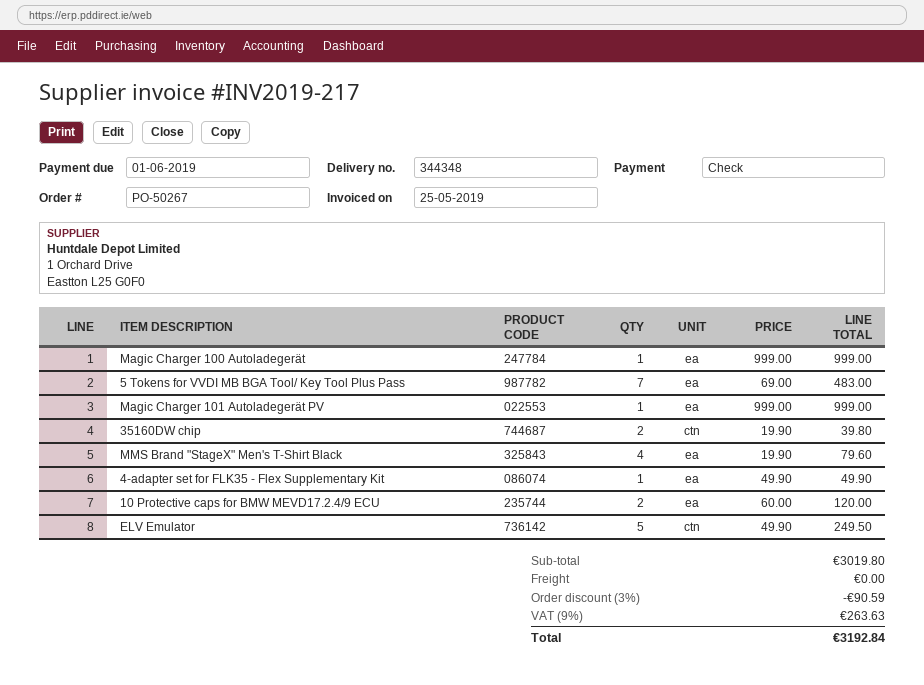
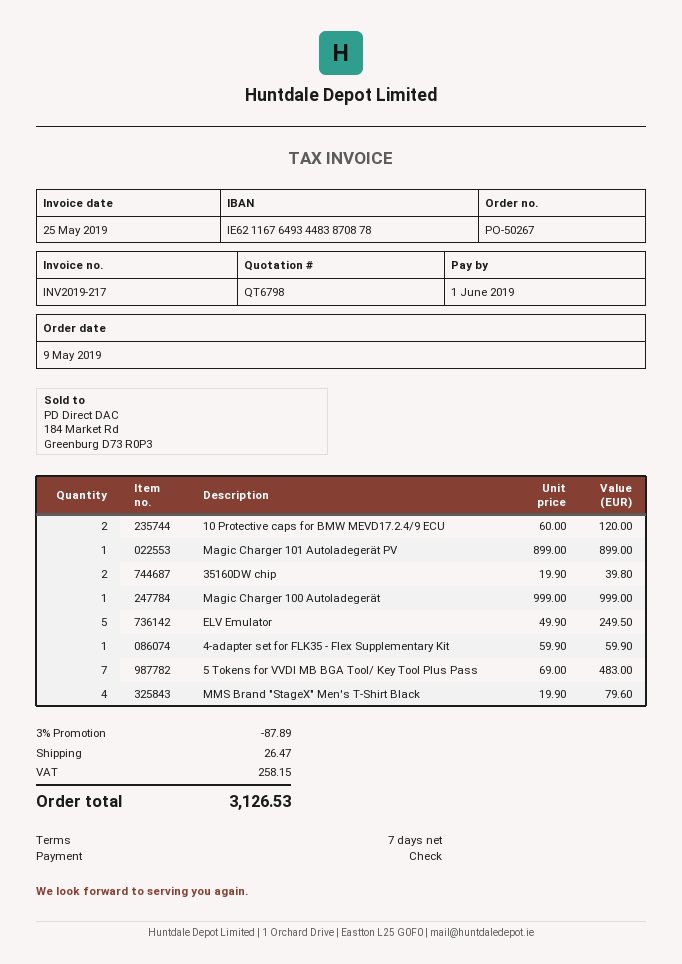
Magic Charger 101 Autoladegerät PV: 1 x 999.00 = 999.00 -> 1 x 899.00 = 899.00
4-adapter set for FLK35 - Flex Supplementary Kit: 1 x 49.90 = 49.90 -> 1 x 59.90 = 59.90
discount: 3% = 90.59 -> 3% = 87.89
shipping: 0.00 -> 26.47
tax: 263.63 -> 258.15
total: 3192.84 -> 3126.53

